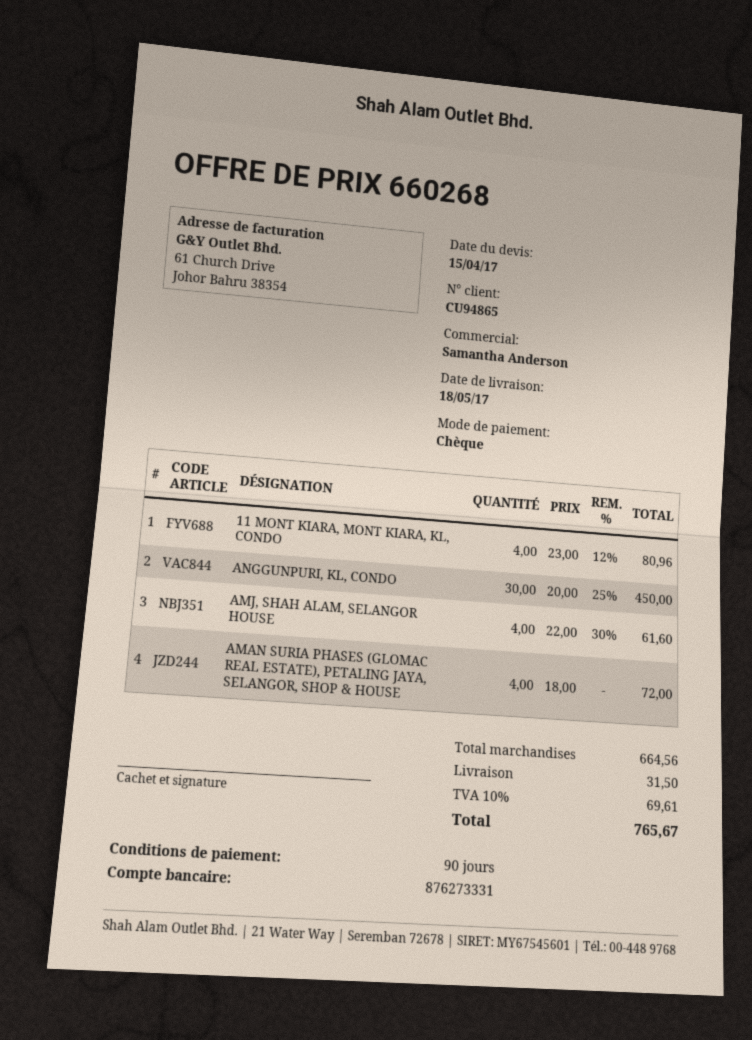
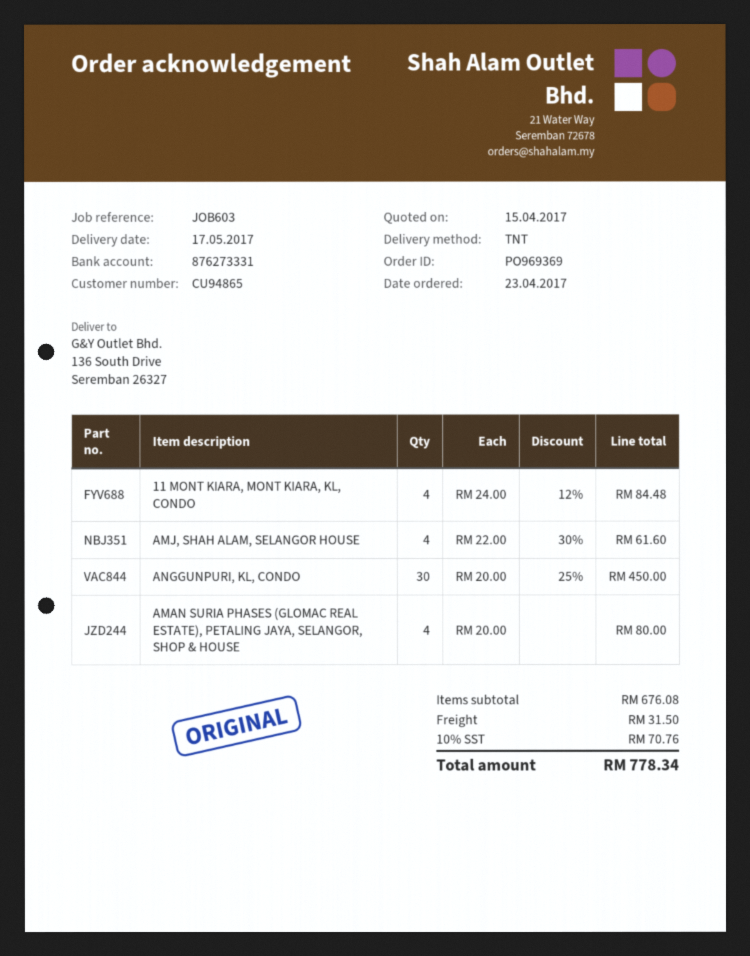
delivery date: 2017-05-18 -> 2017-05-17
11 MONT KIARA, MONT KIARA, KL, CONDO: 4 x 23.00 - 12% = 80.96 -> 4 x 24.00 - 12% = 84.48
AMAN SURIA PHASES (GLOMAC REAL ESTATE), PETALING JAYA, SELANGOR, SHOP & HOUSE: 4 x 18.00 = 72.00 -> 4 x 20.00 = 80.00
subtotal: 664.56 -> 676.08
tax: 10% = 69.61 -> 10% = 70.76
total: 765.67 -> 778.34

